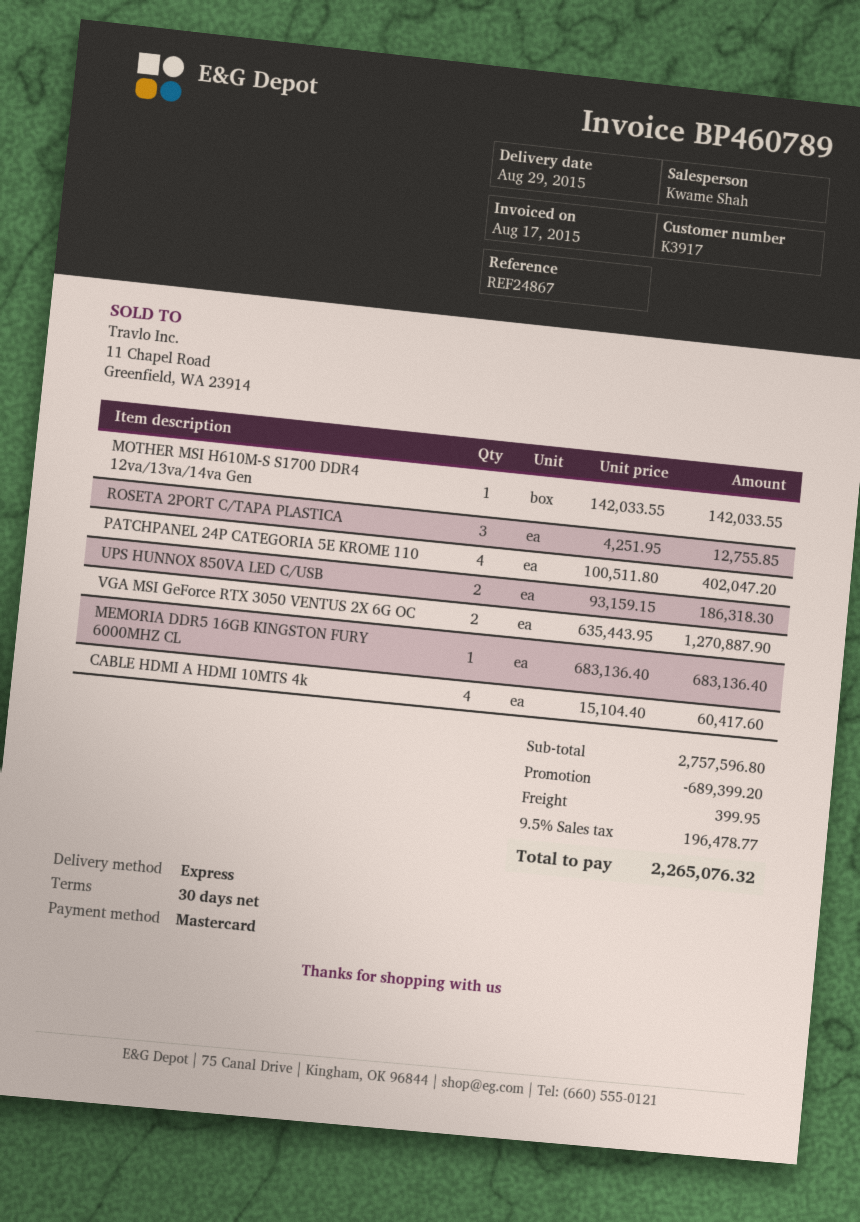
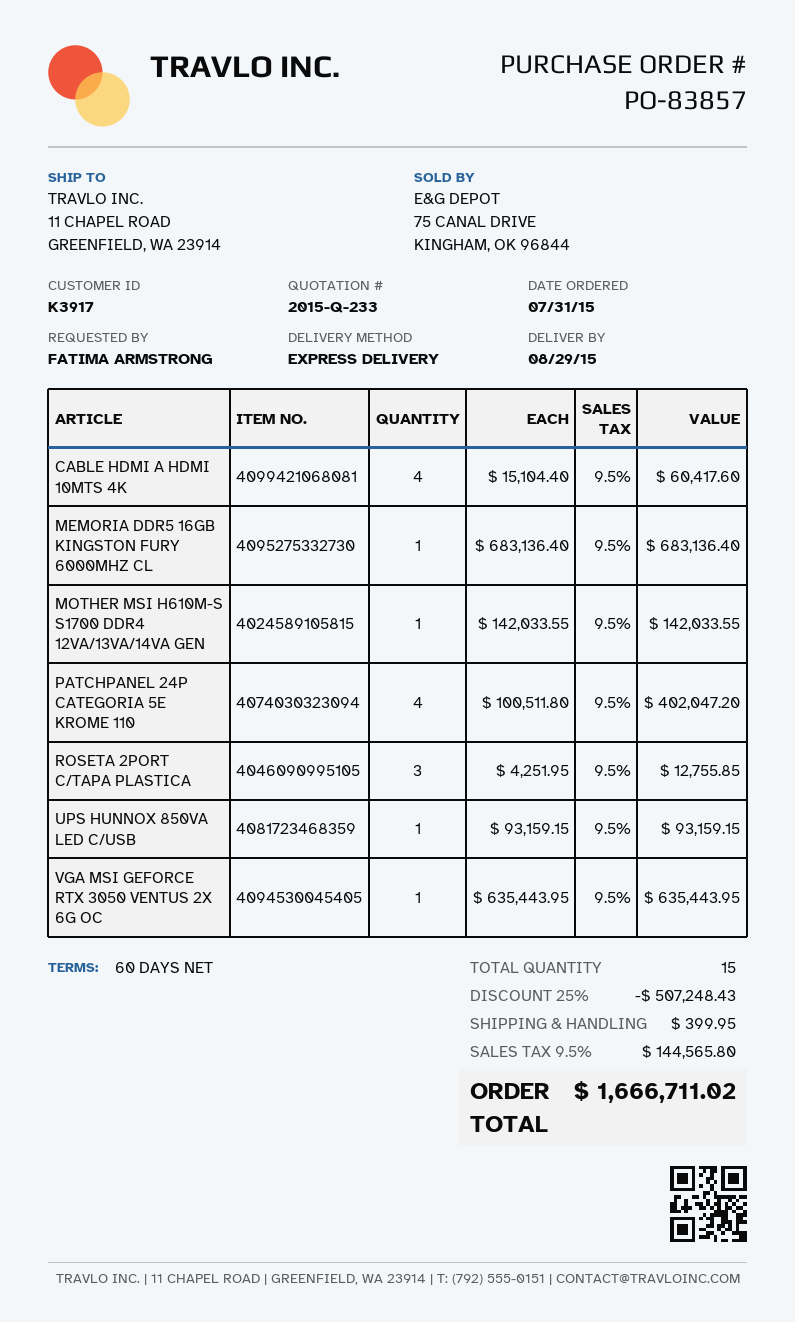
payment terms: 30 days -> 60 days
UPS HUNNOX 850VA LED C/USB: 2 x 93159.15 = 186318.30 -> 1 x 93159.15 = 93159.15
VGA MSI GeForce RTX 3050 VENTUS 2X 6G OC: 2 x 635443.95 = 1270887.90 -> 1 x 635443.95 = 635443.95
discount: 689399.20 -> 507248.43
tax: 9.5% = 196478.77 -> 9.5% = 144565.80
total: 2265076.32 -> 1666711.02

